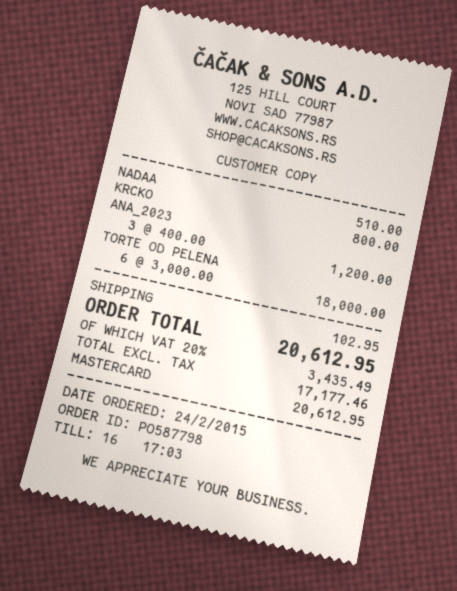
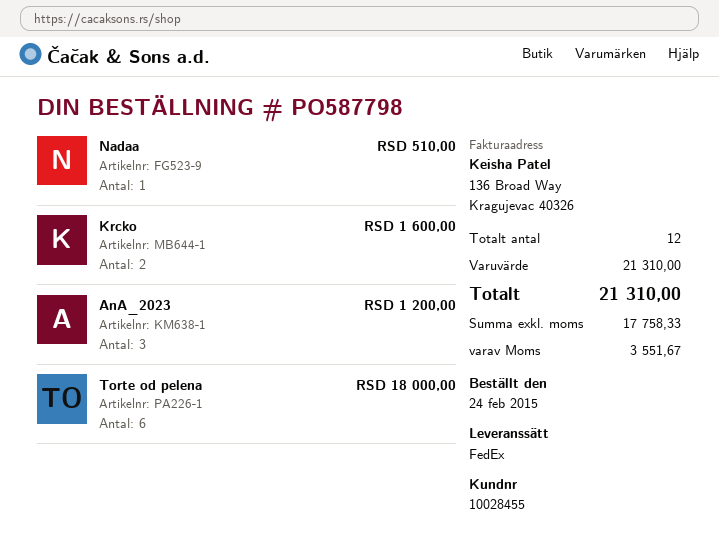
KRCKO: 1 for 800.00 -> 2 for 1600.00
shipping: 102.95 -> none
net: 17177.46 -> 17758.33
tax: 3435.49 -> 3551.67
total: 20612.95 -> 21310.00

